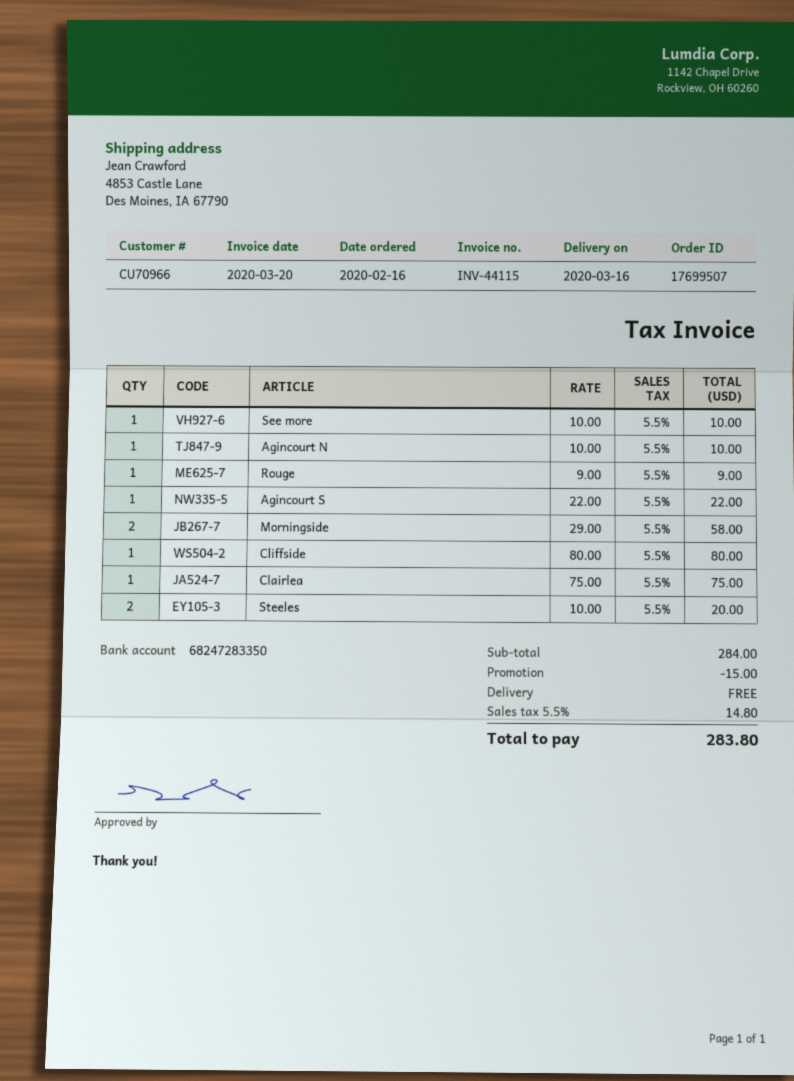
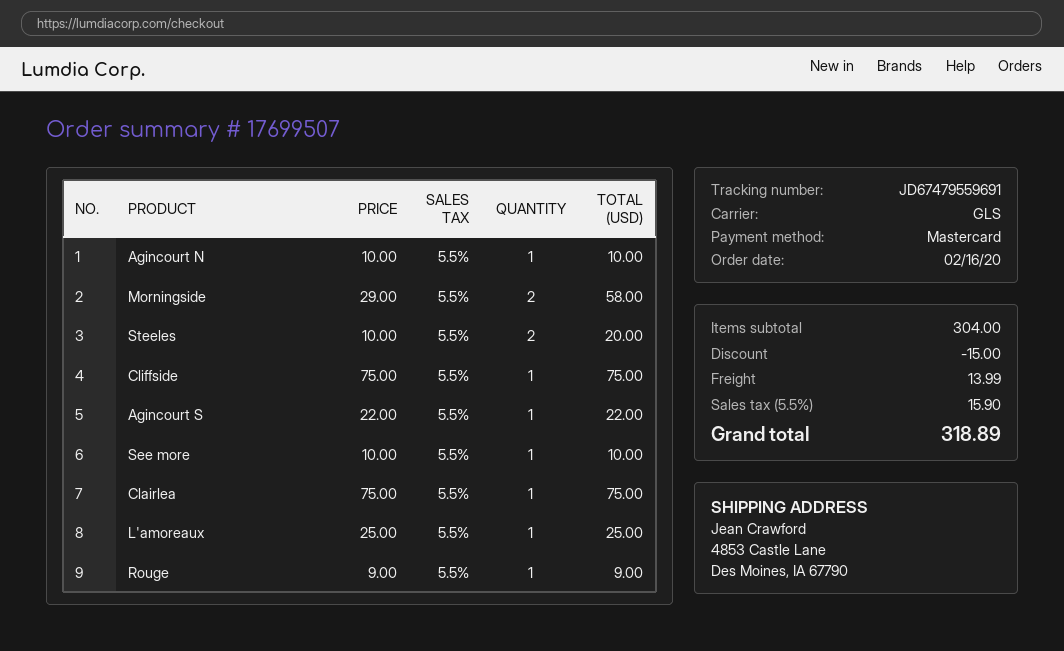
Cliffside: 1 x 80.00 = 80.00 -> 1 x 75.00 = 75.00
L'amoreaux: none -> 1 x 25.00 = 25.00
subtotal: 284.00 -> 304.00
shipping: 0.00 -> 13.99
tax: 5.5% = 14.80 -> 5.5% = 15.90
total: 283.80 -> 318.89

